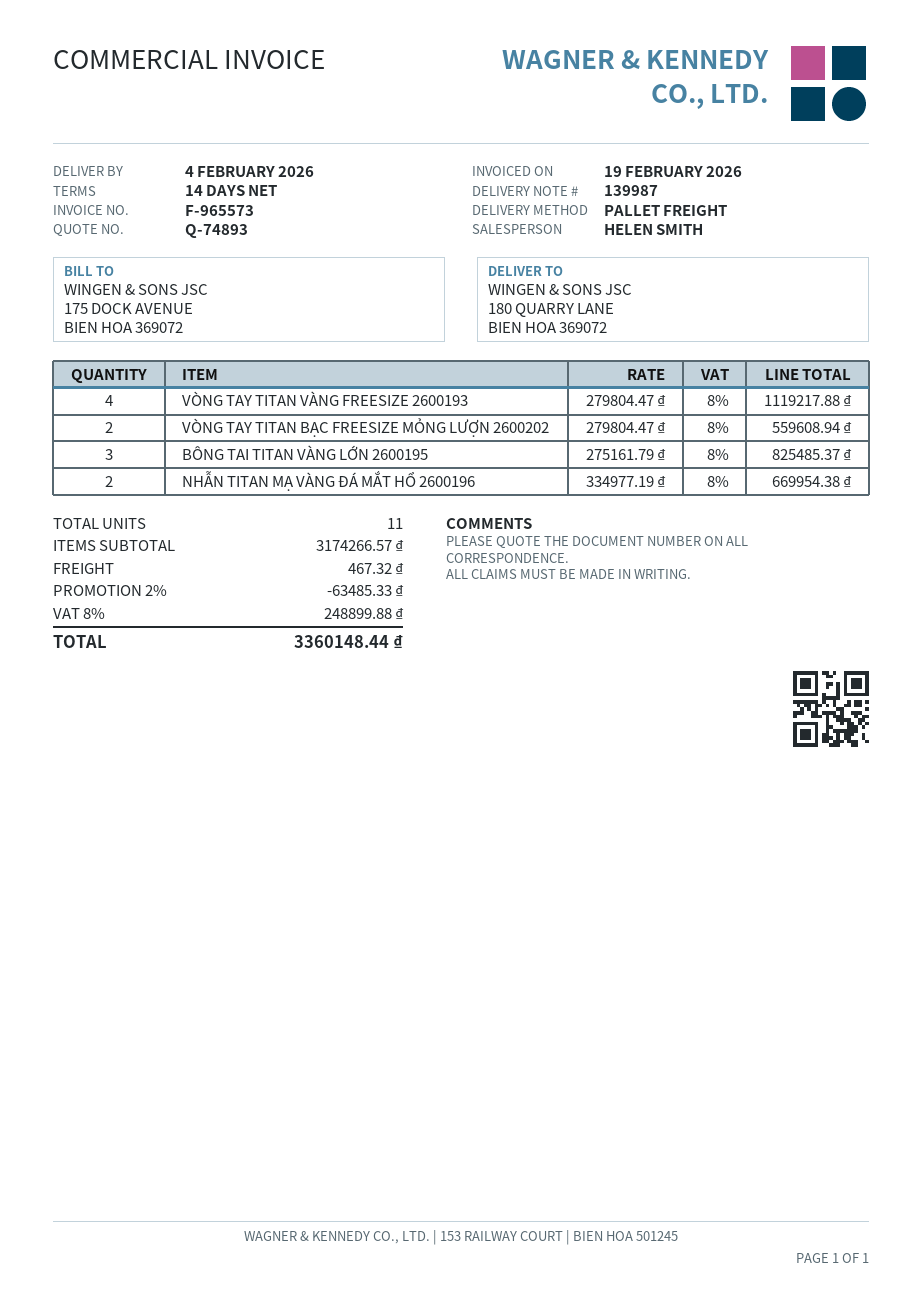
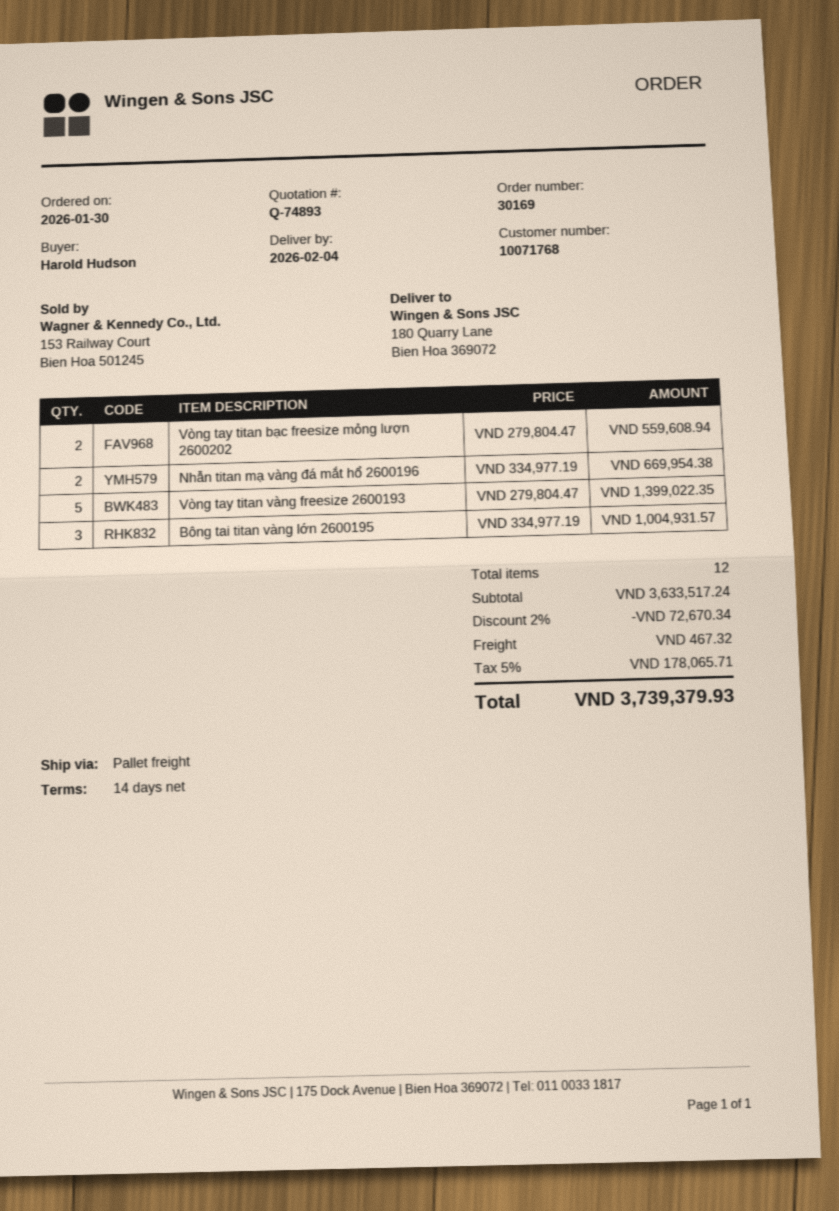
VÒNG TAY TITAN VÀNG FREESIZE 2600193: 4 x 279804.47 = 1119217.88 -> 5 x 279804.47 = 1399022.35
BÔNG TAI TITAN VÀNG LỚN 2600195: 3 x 275161.79 = 825485.37 -> 3 x 334977.19 = 1004931.57
total quantity: 11 -> 12
subtotal: 3174266.57 -> 3633517.24
discount: 2% = 63485.33 -> 2% = 72670.34
tax: 8% = 248899.88 -> 5% = 178065.71
total: 3360148.44 -> 3739379.93

